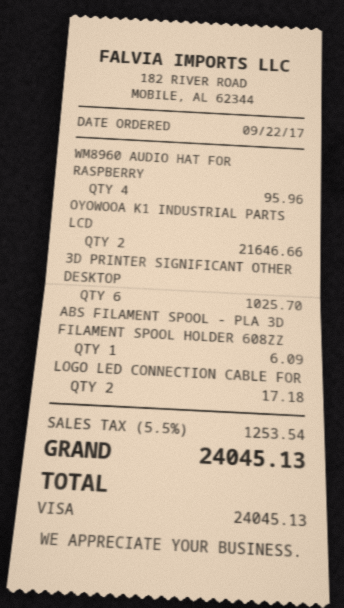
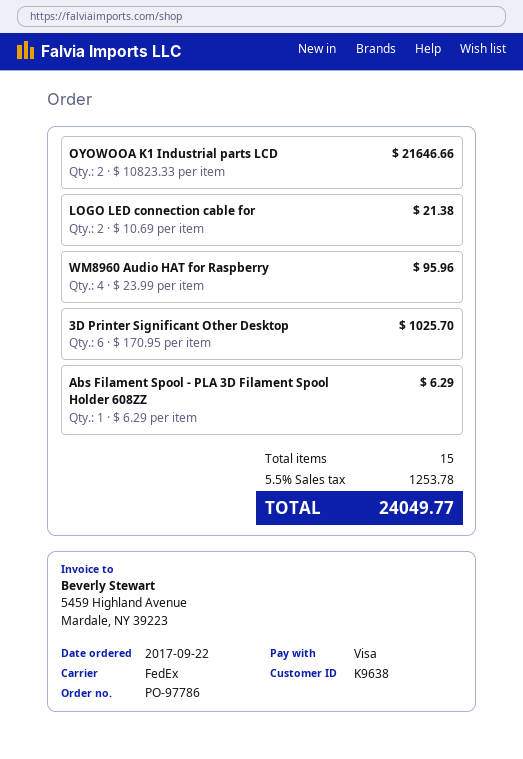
ABS FILAMENT SPOOL - PLA 3D FILAMENT SPOOL HOLDER 608ZZ: 1 for 6.09 -> 1 for 6.29
LOGO LED CONNECTION CABLE FOR: 2 for 17.18 -> 2 for 21.38
tax: 5.5% = 1253.54 -> 5.5% = 1253.78
total: 24045.13 -> 24049.77

